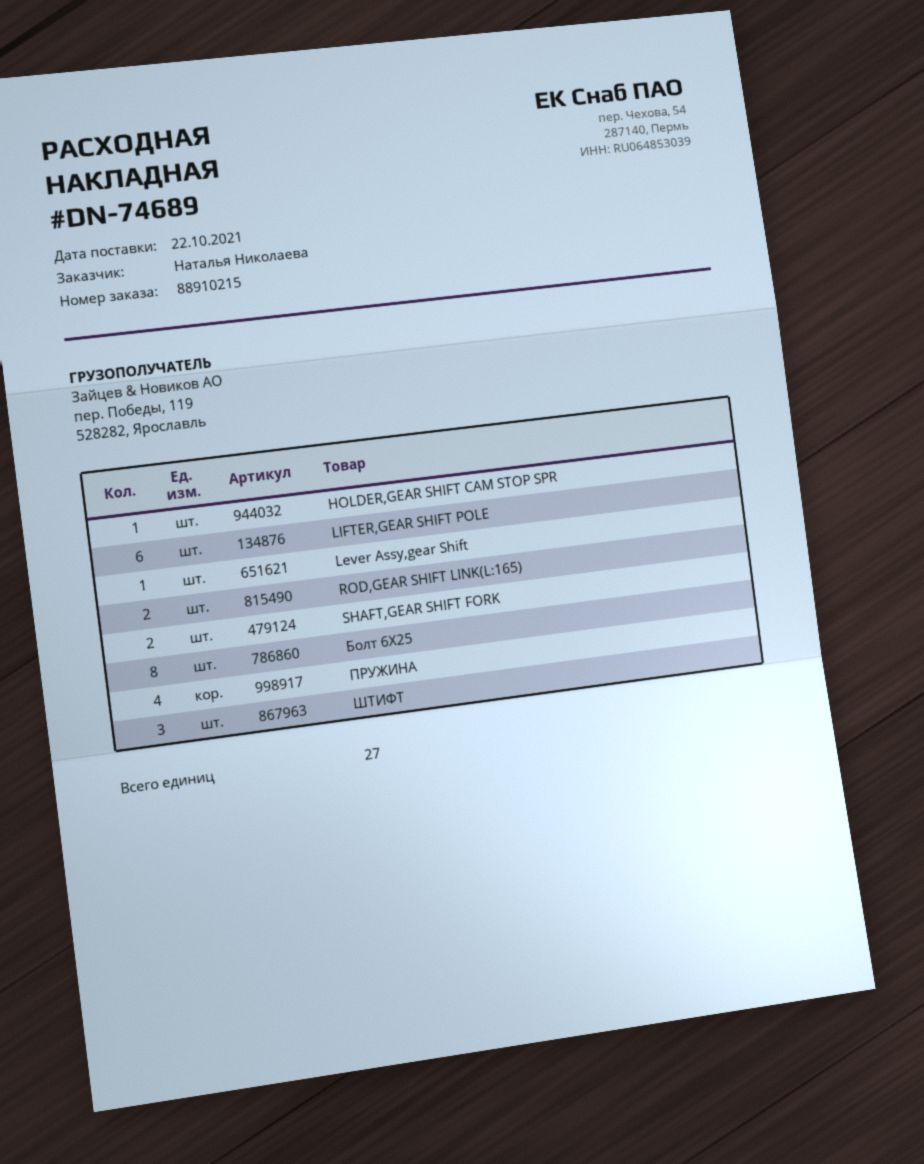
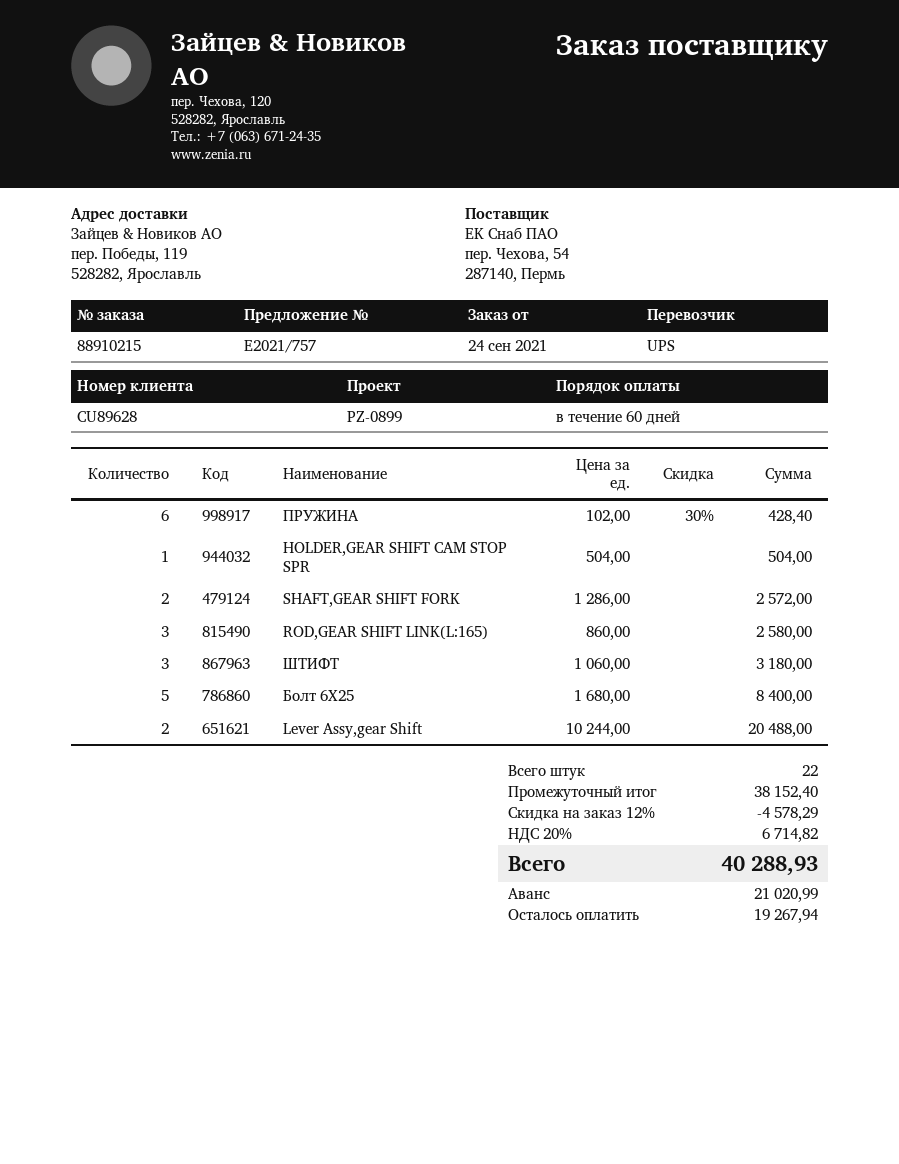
LIFTER,GEAR SHIFT POLE: 6 -> none
Lever Assy,gear Shift: 1 -> 2
ROD,GEAR SHIFT LINK(L:165): 2 -> 3
Болт 6X25: 8 -> 5
ПРУЖИНА: 4 -> 6
total quantity: 27 -> 22

